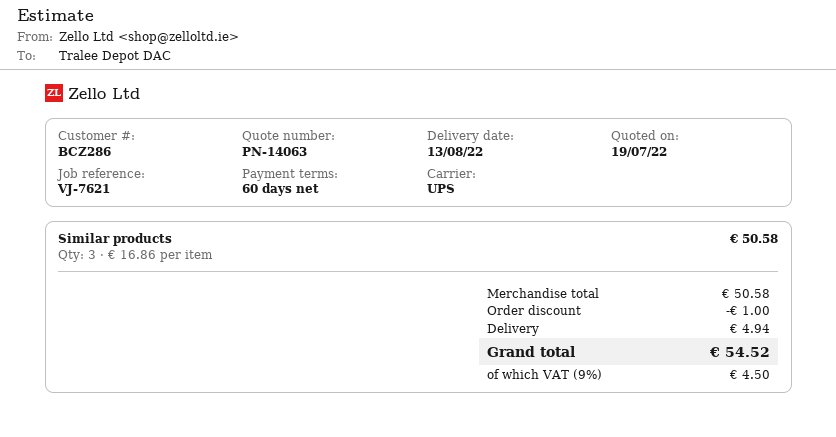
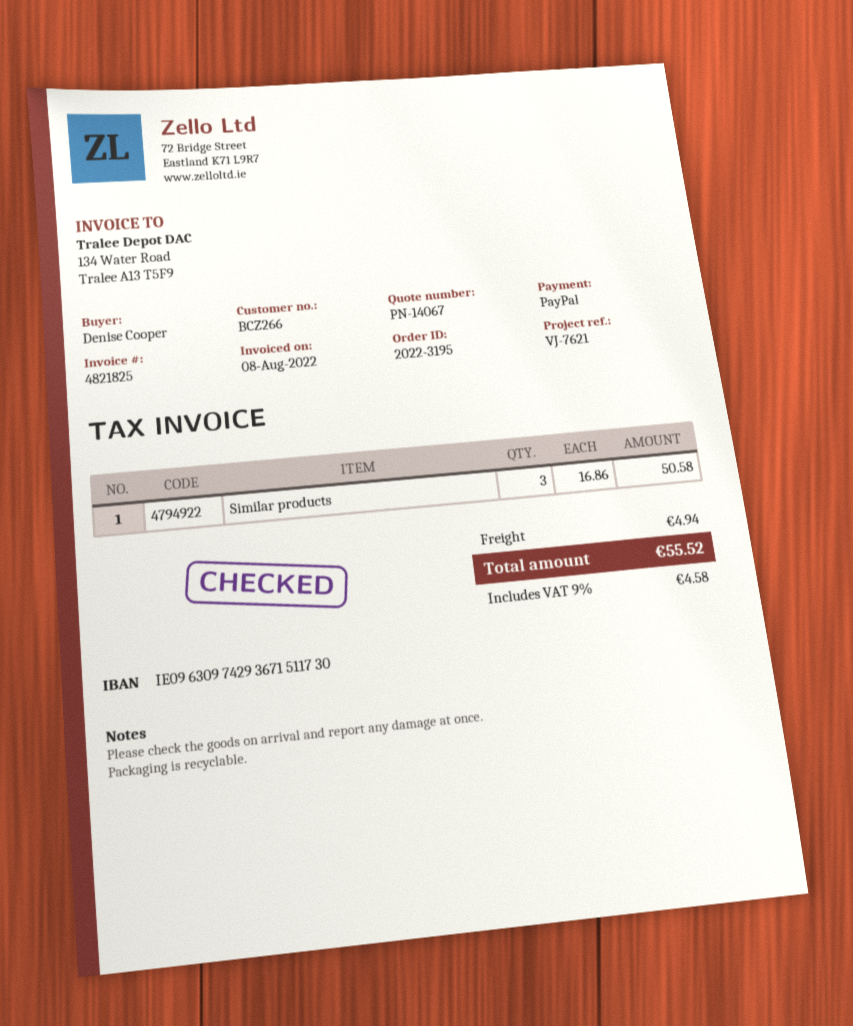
quote number: PN-14063 -> PN-14067
customer number: BCZ286 -> BCZ266
discount: 1.00 -> none
tax: 9% = 4.50 -> 9% = 4.58
total: 54.52 -> 55.52

